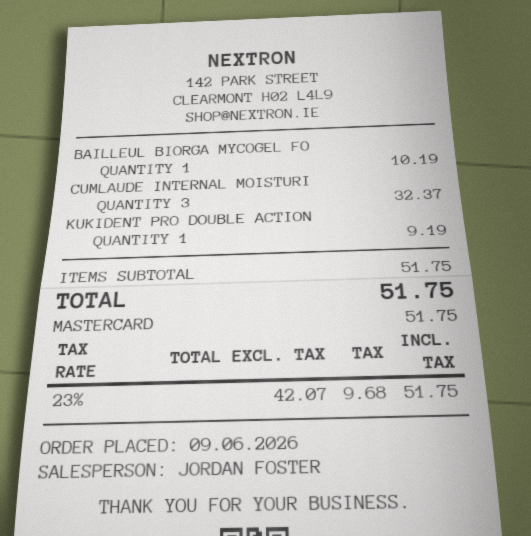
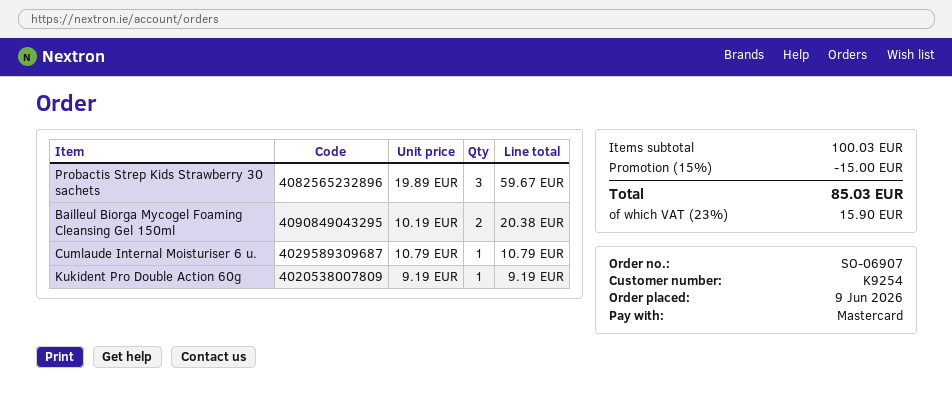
BAILLEUL BIORGA MYCOGEL FO: 1 for 10.19 -> 2 for 20.38
CUMLAUDE INTERNAL MOISTURI: 3 for 32.37 -> 1 for 10.79
Probactis Strep Kids Strawberry 30 sachets: none -> 3 for 59.67
subtotal: 51.75 -> 100.03
discount: none -> 15% = 15.00
tax: 23% = 9.68 -> 23% = 15.90
total: 51.75 -> 85.03

